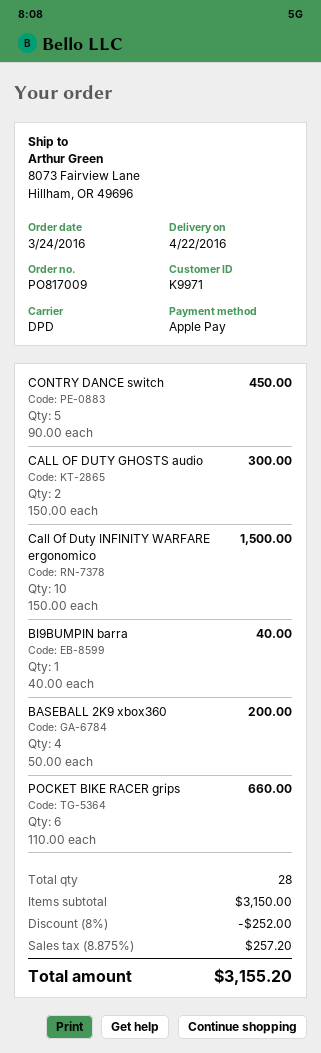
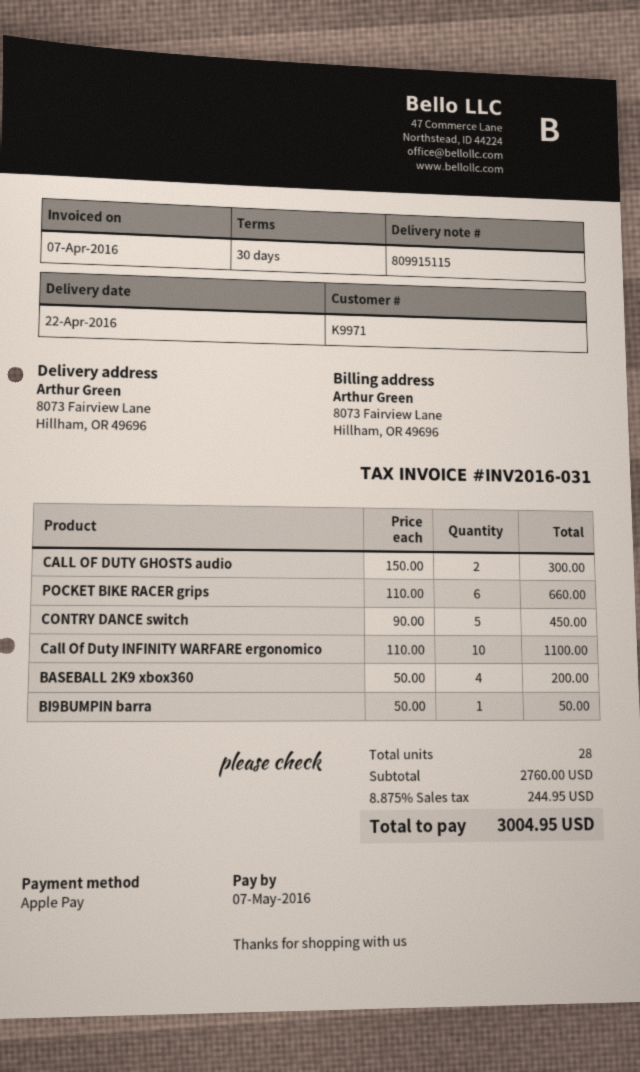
Call Of Duty INFINITY WARFARE ergonomico: 10 x 150.00 = 1500.00 -> 10 x 110.00 = 1100.00
BI9BUMPIN barra: 1 x 40.00 = 40.00 -> 1 x 50.00 = 50.00
subtotal: 3150.00 -> 2760.00
discount: 8% = 252.00 -> none
tax: 8.875% = 257.20 -> 8.875% = 244.95
total: 3155.20 -> 3004.95

